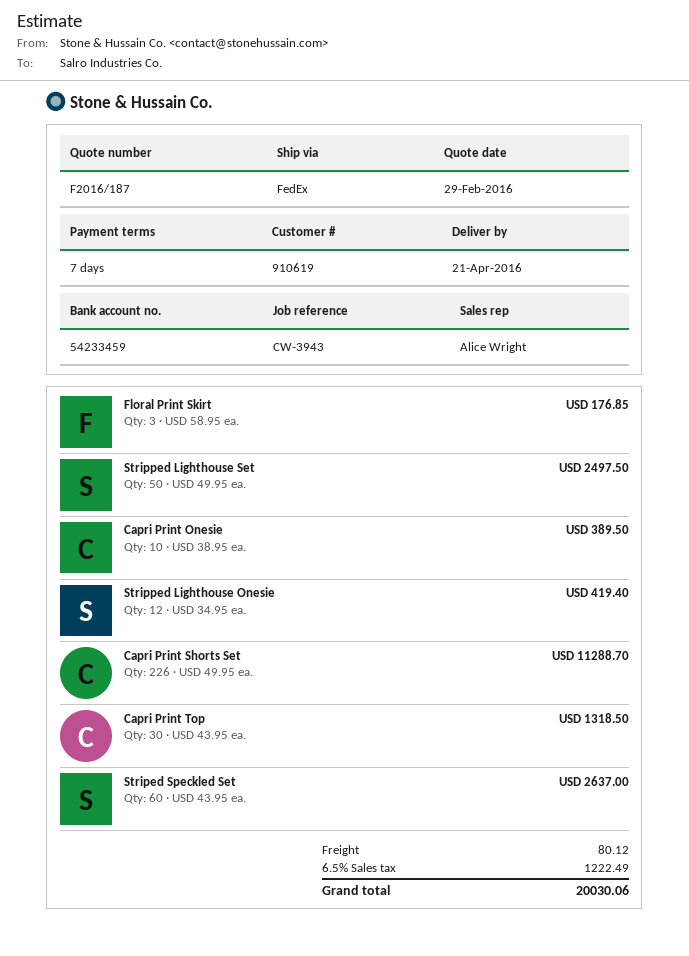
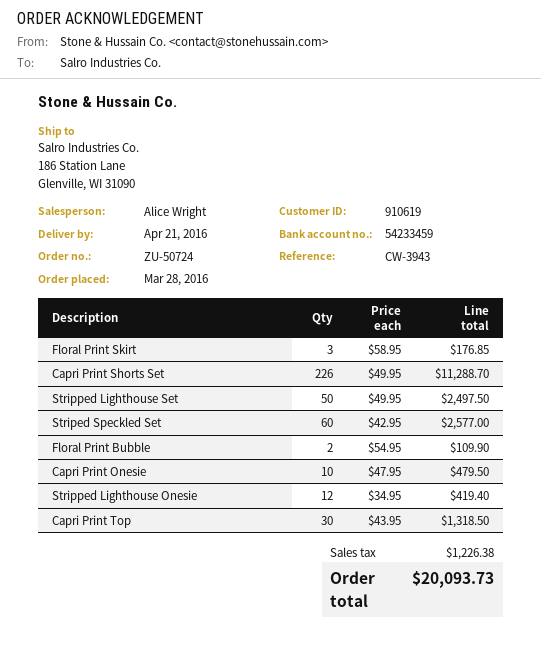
Capri Print Onesie: 10 x 38.95 = 389.50 -> 10 x 47.95 = 479.50
Striped Speckled Set: 60 x 43.95 = 2637.00 -> 60 x 42.95 = 2577.00
Floral Print Bubble: none -> 2 x 54.95 = 109.90
shipping: 80.12 -> none
tax: 1222.49 -> 1226.38
total: 20030.06 -> 20093.73

